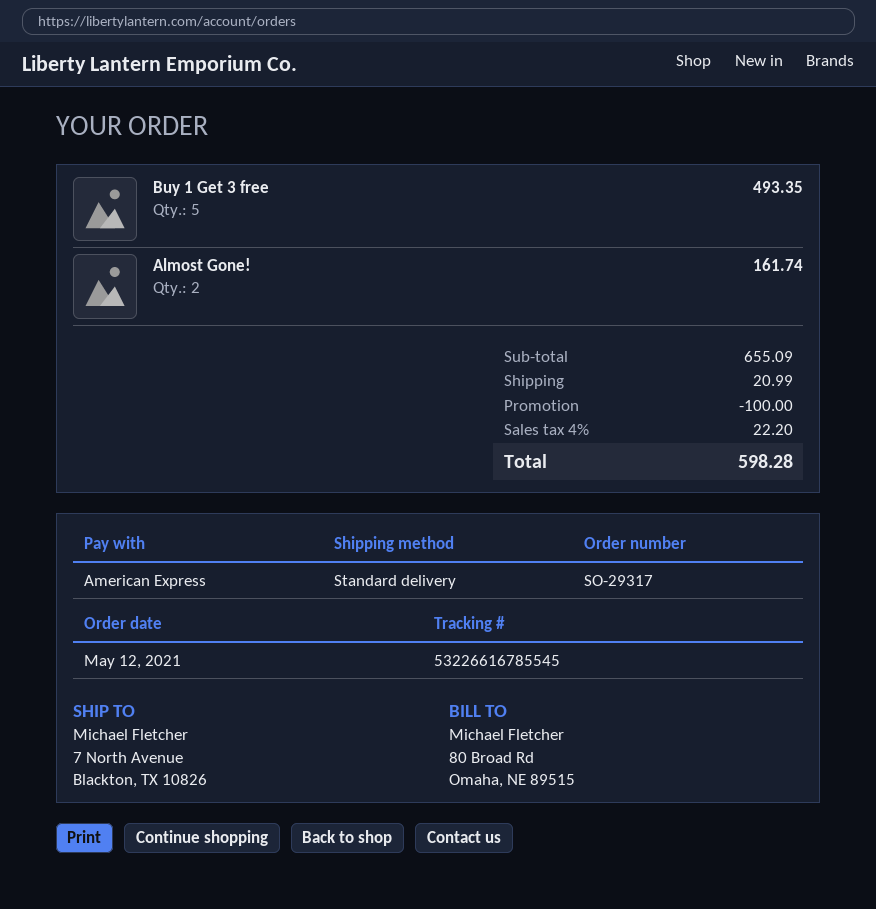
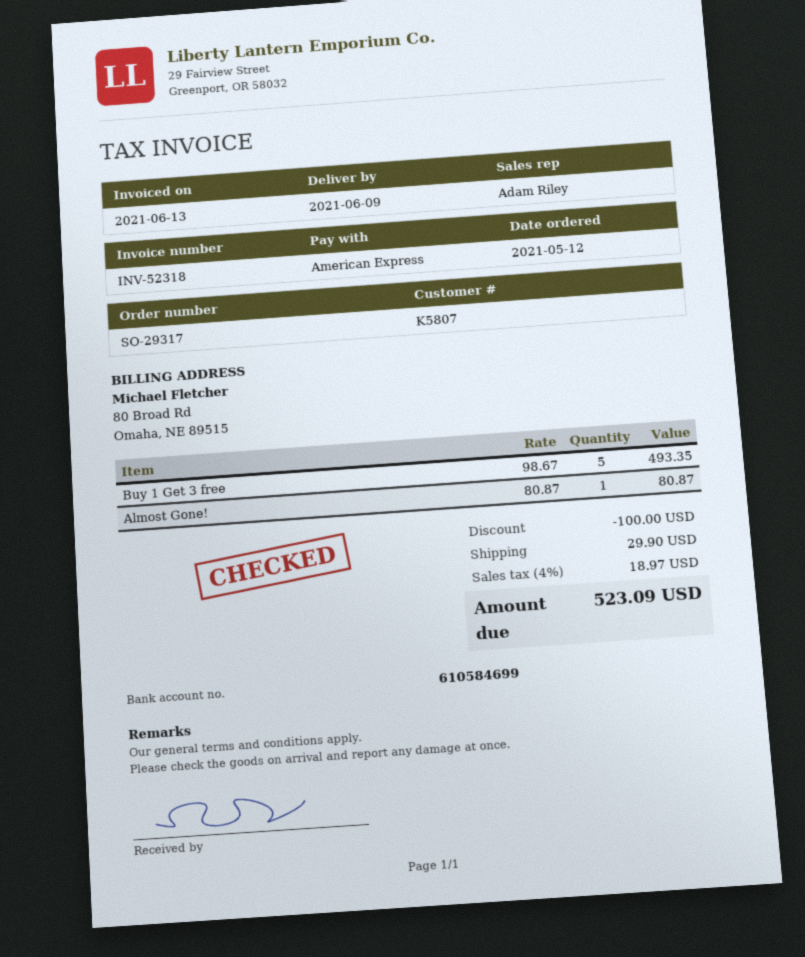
Almost Gone!: 2 for 161.74 -> 1 for 80.87
shipping: 20.99 -> 29.90
tax: 4% = 22.20 -> 4% = 18.97
total: 598.28 -> 523.09

